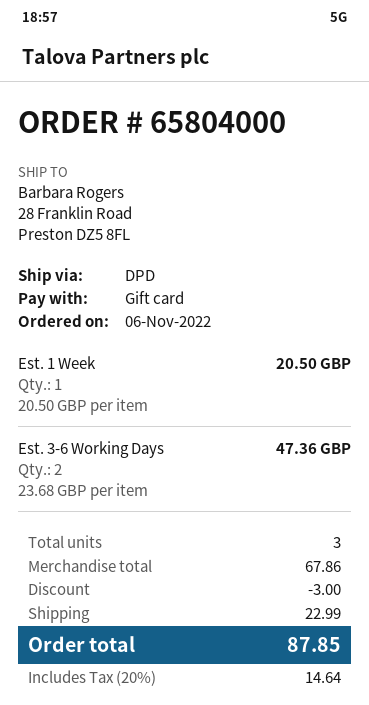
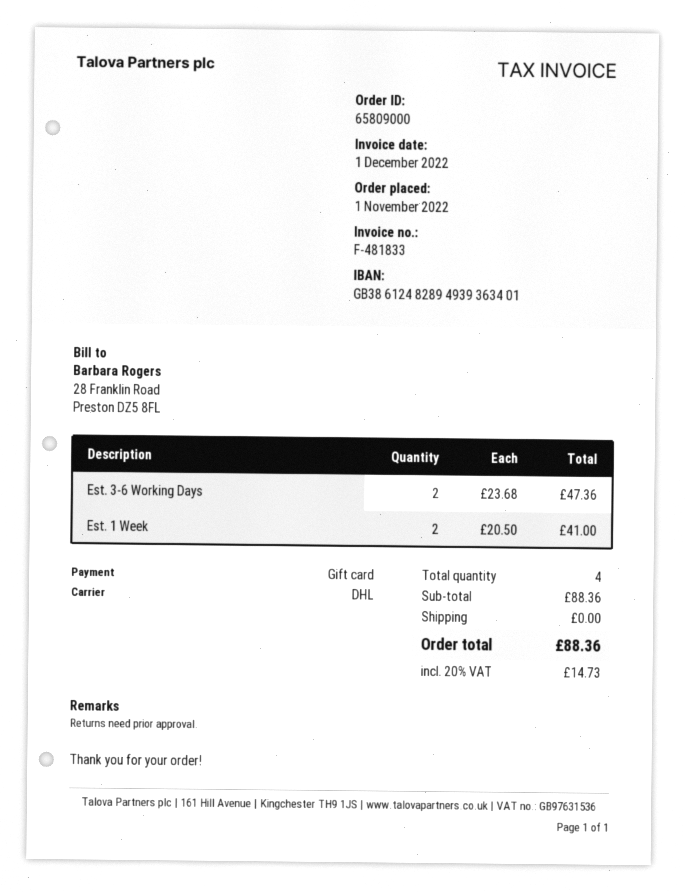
order number: 65804000 -> 65809000
order date: 2022-11-06 -> 2022-11-01
shipping method: DPD -> DHL
Est. 1 Week: 1 x 20.50 = 20.50 -> 2 x 20.50 = 41.00
total quantity: 3 -> 4
subtotal: 67.86 -> 88.36
discount: 3.00 -> none
shipping: 22.99 -> 0.00
tax: 20% = 14.64 -> 20% = 14.73
total: 87.85 -> 88.36

